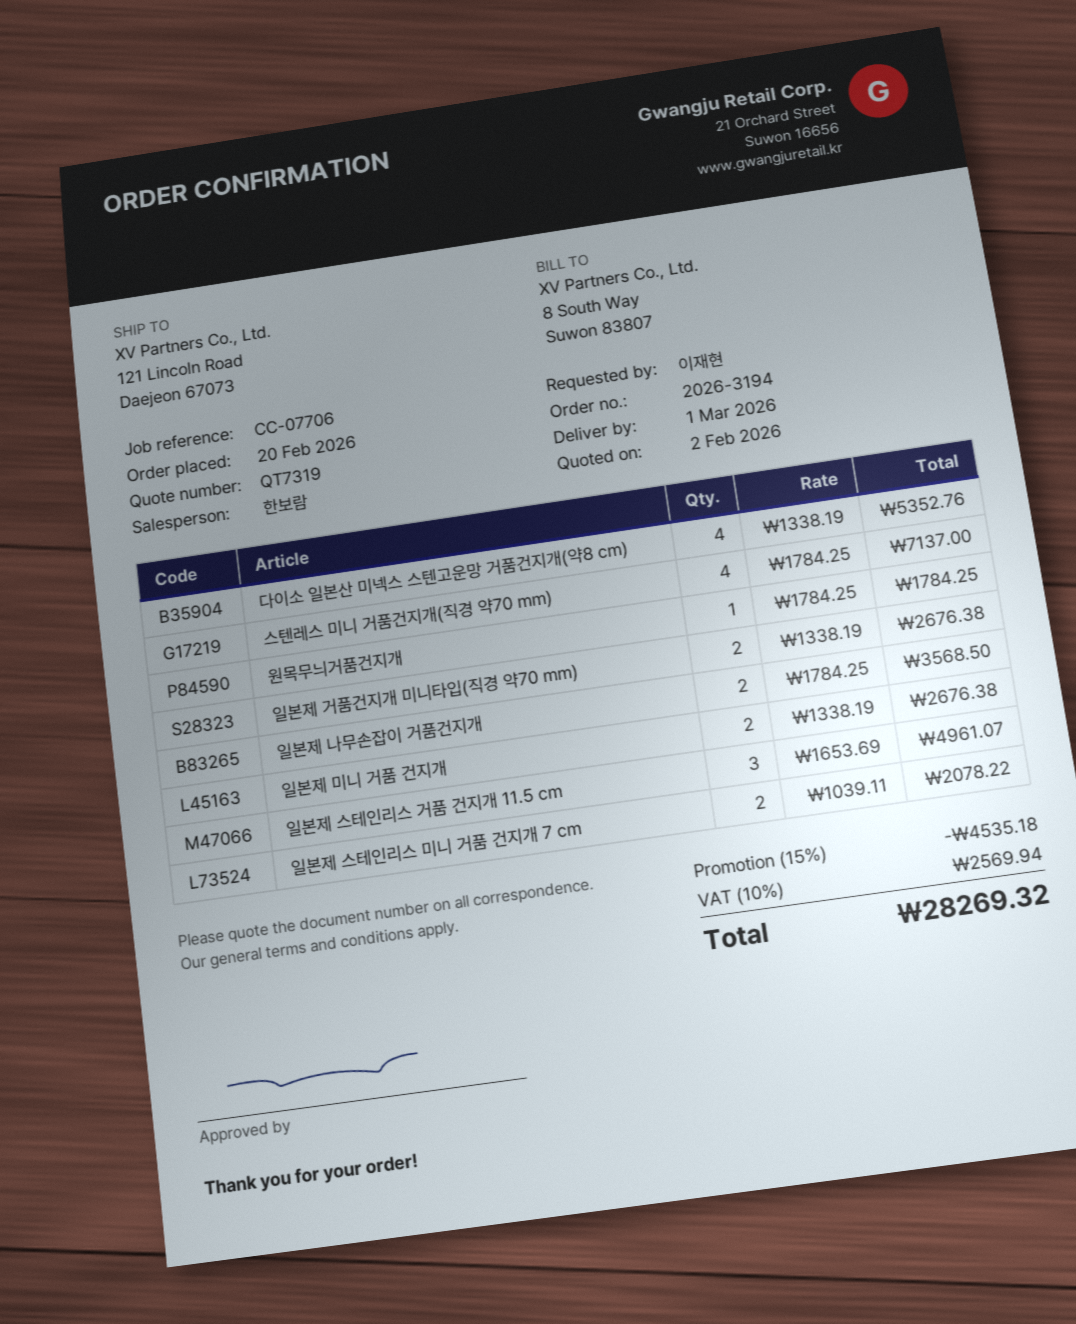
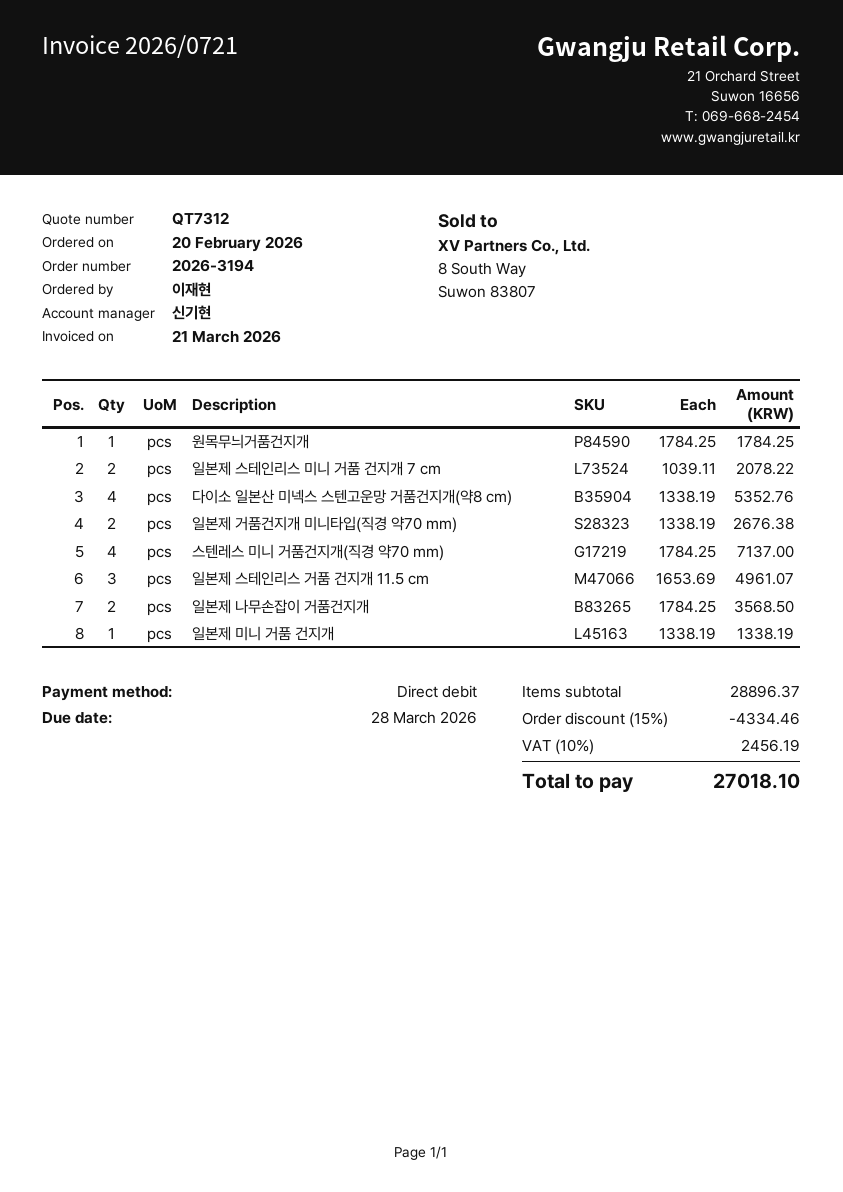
quote number: QT7319 -> QT7312
sales rep: 한보람 -> 신기현
일본제 미니 거품 건지개: 2 x 1338.19 = 2676.38 -> 1 x 1338.19 = 1338.19
discount: 15% = 4535.18 -> 15% = 4334.46
tax: 10% = 2569.94 -> 10% = 2456.19
total: 28269.32 -> 27018.10

